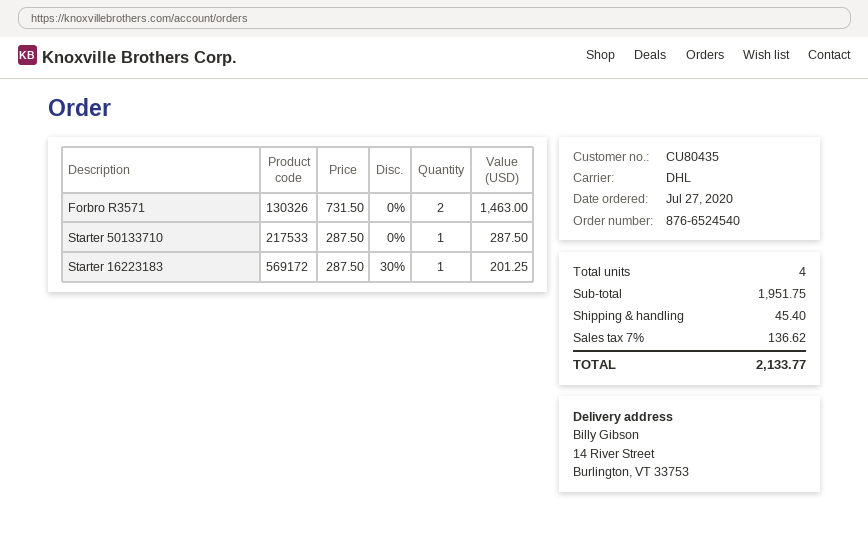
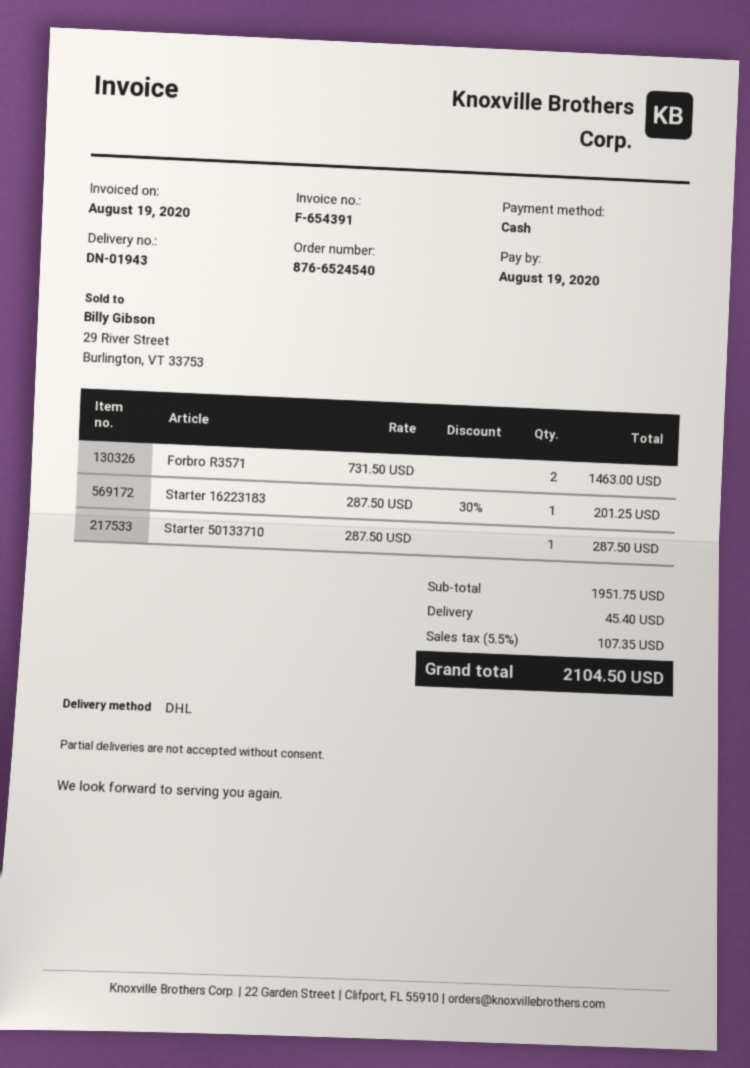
tax: 7% = 136.62 -> 5.5% = 107.35
total: 2133.77 -> 2104.50

